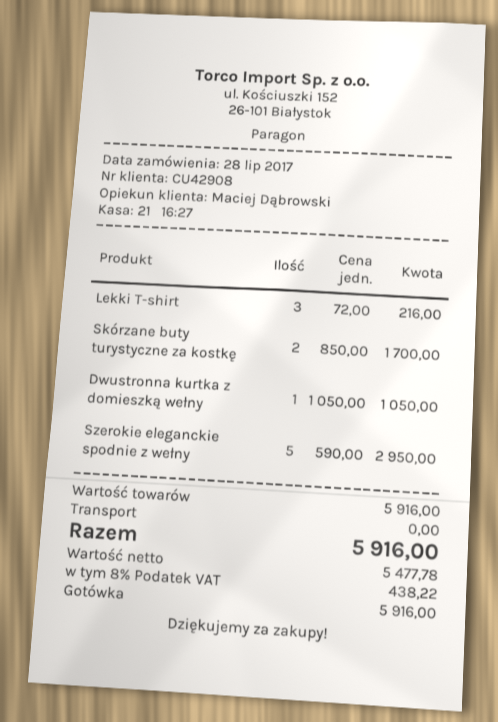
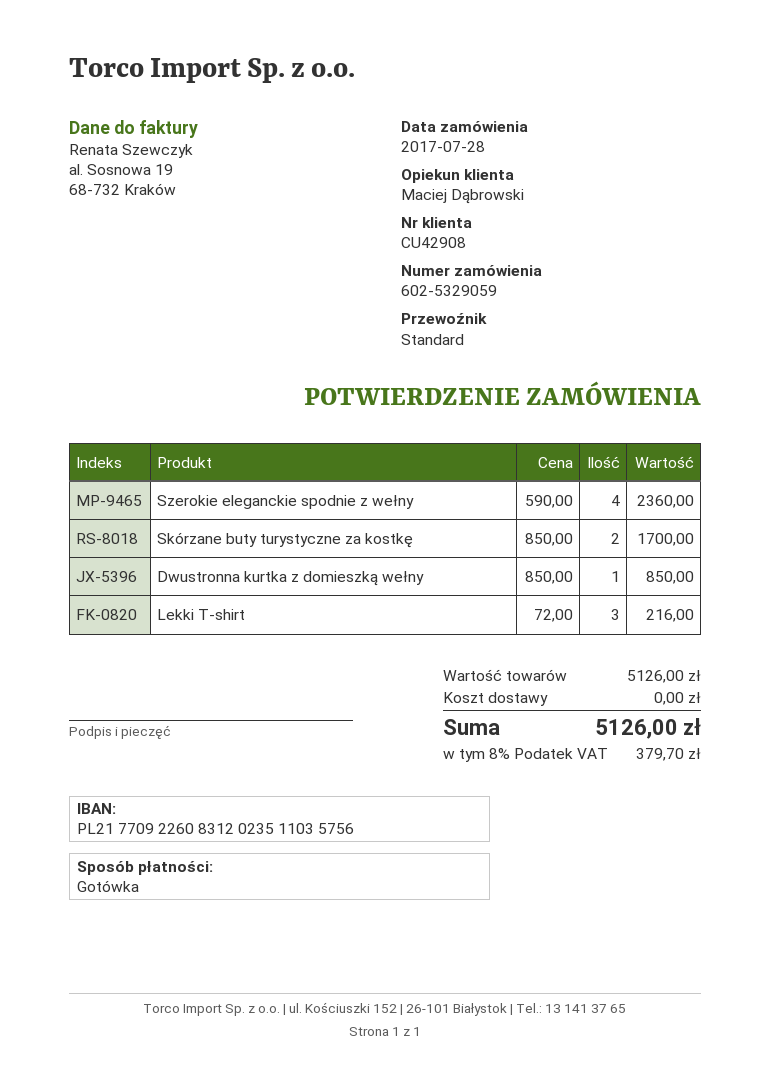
Dwustronna kurtka z domieszką wełny: 1 x 1050.00 = 1050.00 -> 1 x 850.00 = 850.00
Szerokie eleganckie spodnie z wełny: 5 x 590.00 = 2950.00 -> 4 x 590.00 = 2360.00
subtotal: 5916.00 -> 5126.00
tax: 8% = 438.22 -> 8% = 379.70
total: 5916.00 -> 5126.00

